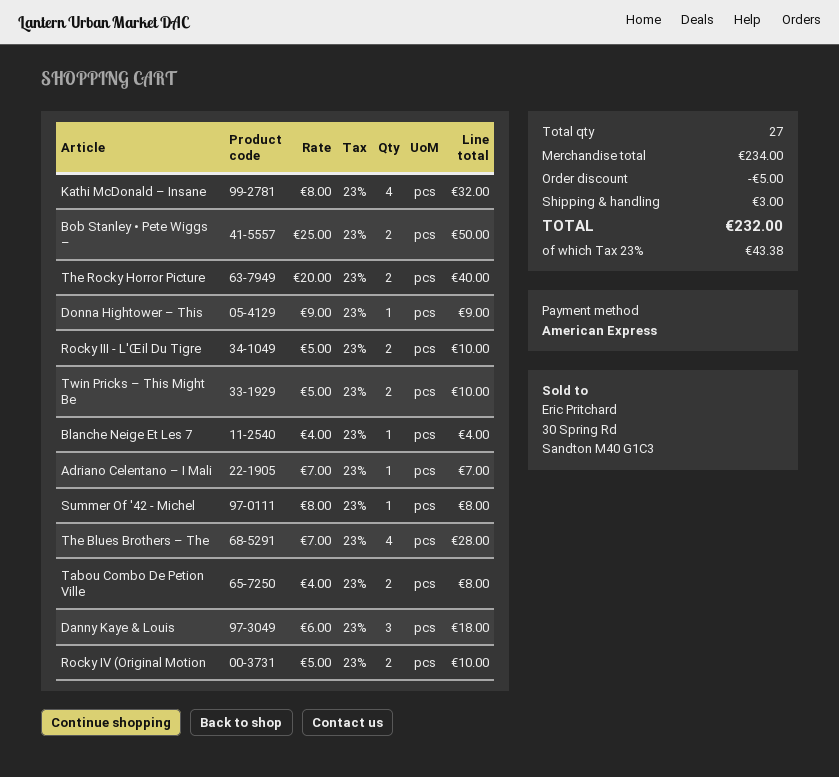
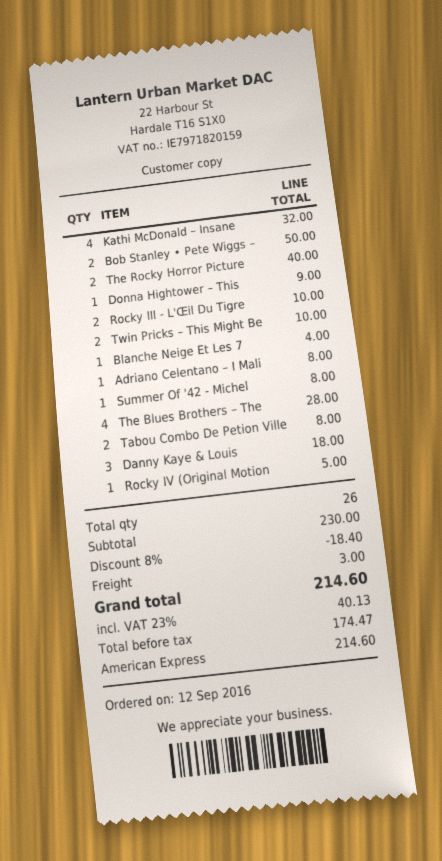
Adriano Celentano – I Mali: 1 for 7.00 -> 1 for 8.00
Rocky IV (Original Motion: 2 for 10.00 -> 1 for 5.00
total quantity: 27 -> 26
subtotal: 234.00 -> 230.00
discount: 5.00 -> 18.40
tax: 23% = 43.38 -> 23% = 40.13
total: 232.00 -> 214.60

